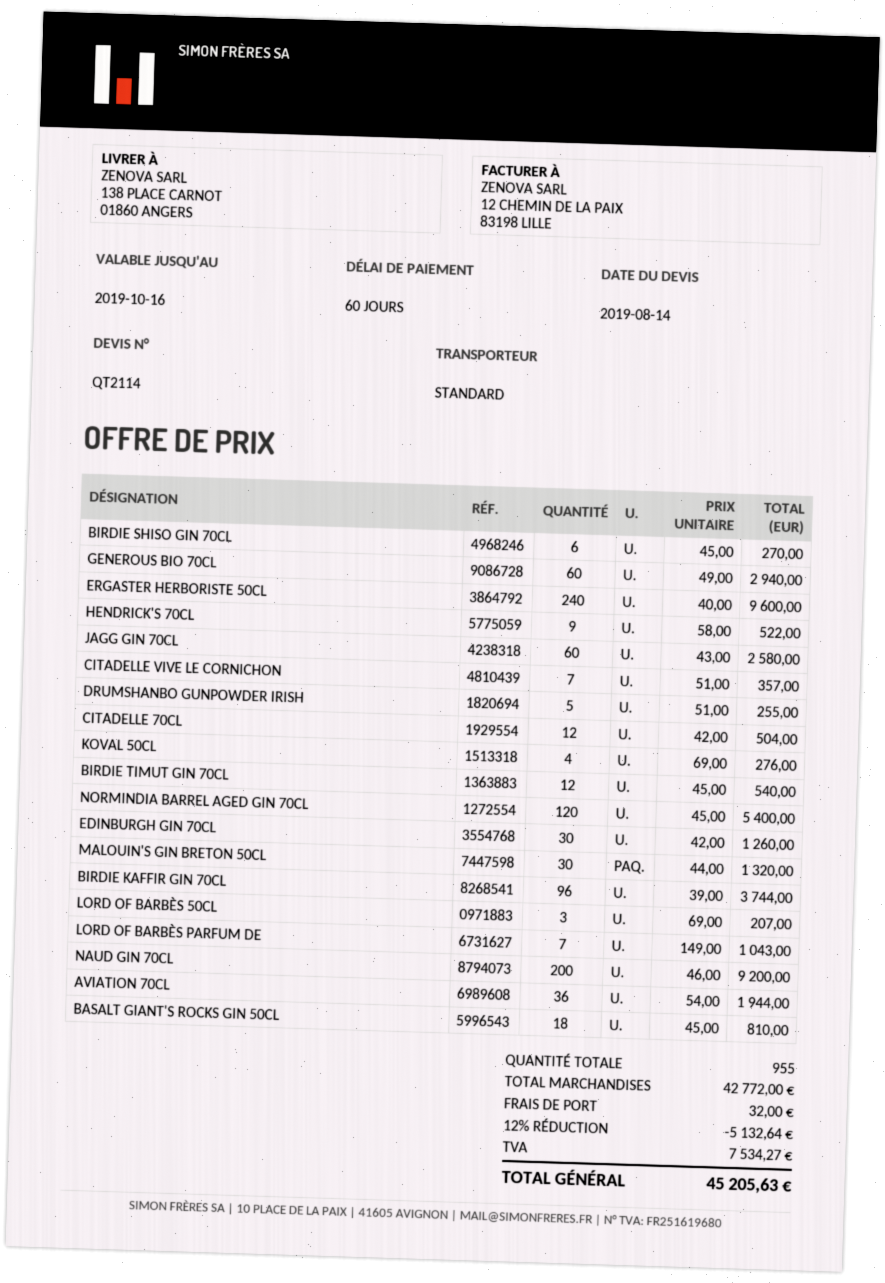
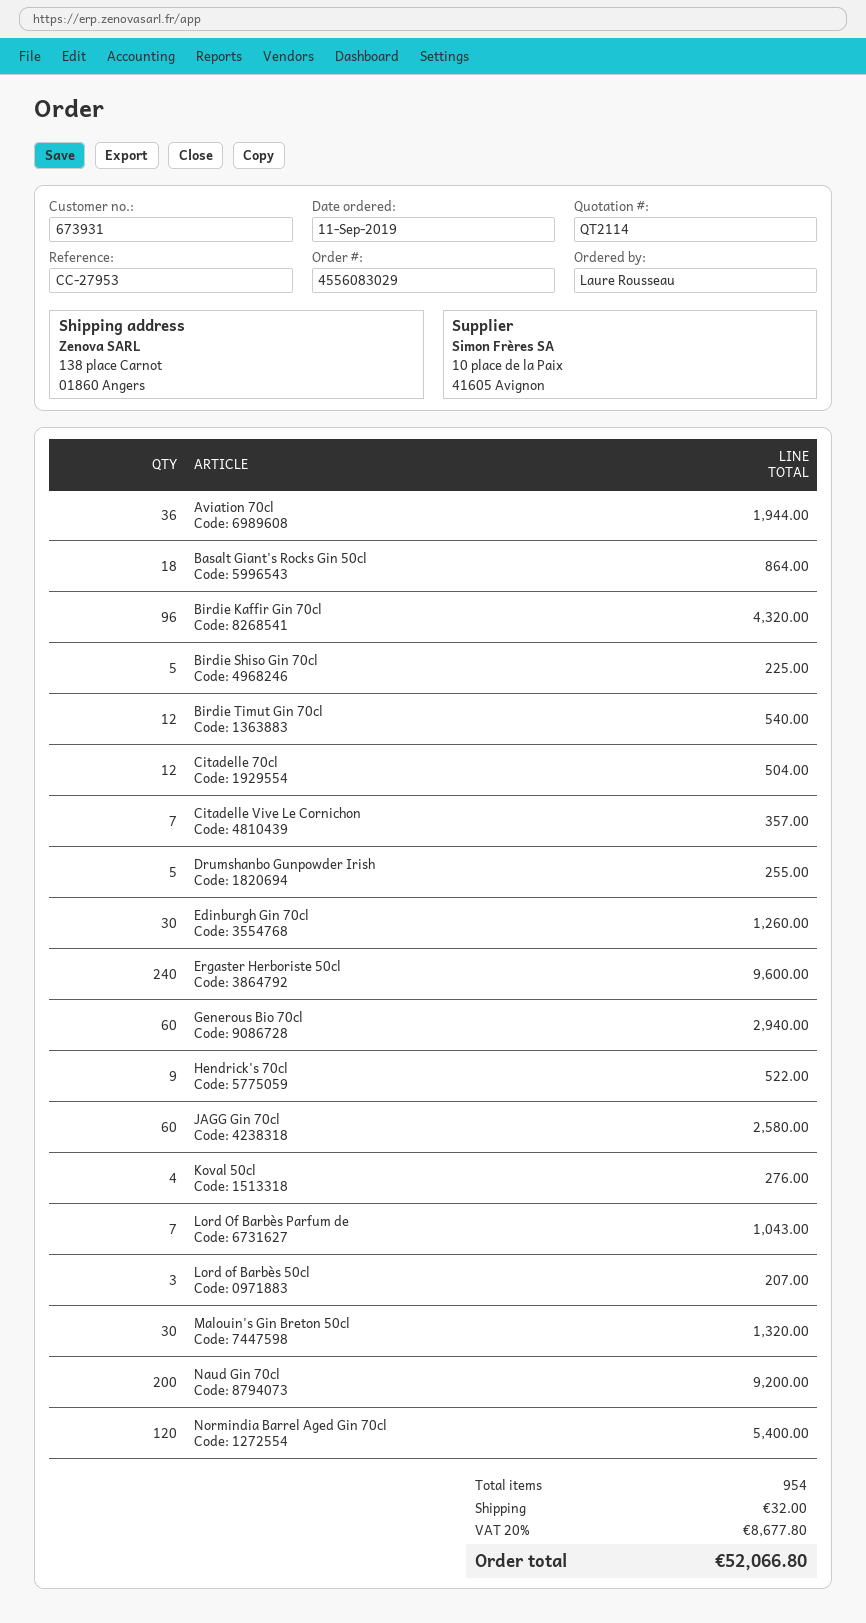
BIRDIE SHISO GIN 70CL: 6 for 270.00 -> 5 for 225.00
BIRDIE KAFFIR GIN 70CL: 96 for 3744.00 -> 96 for 4320.00
BASALT GIANT'S ROCKS GIN 50CL: 18 for 810.00 -> 18 for 864.00
total quantity: 955 -> 954
discount: 12% = 5132.64 -> none
tax: 7534.27 -> 8677.80
total: 45205.63 -> 52066.80

